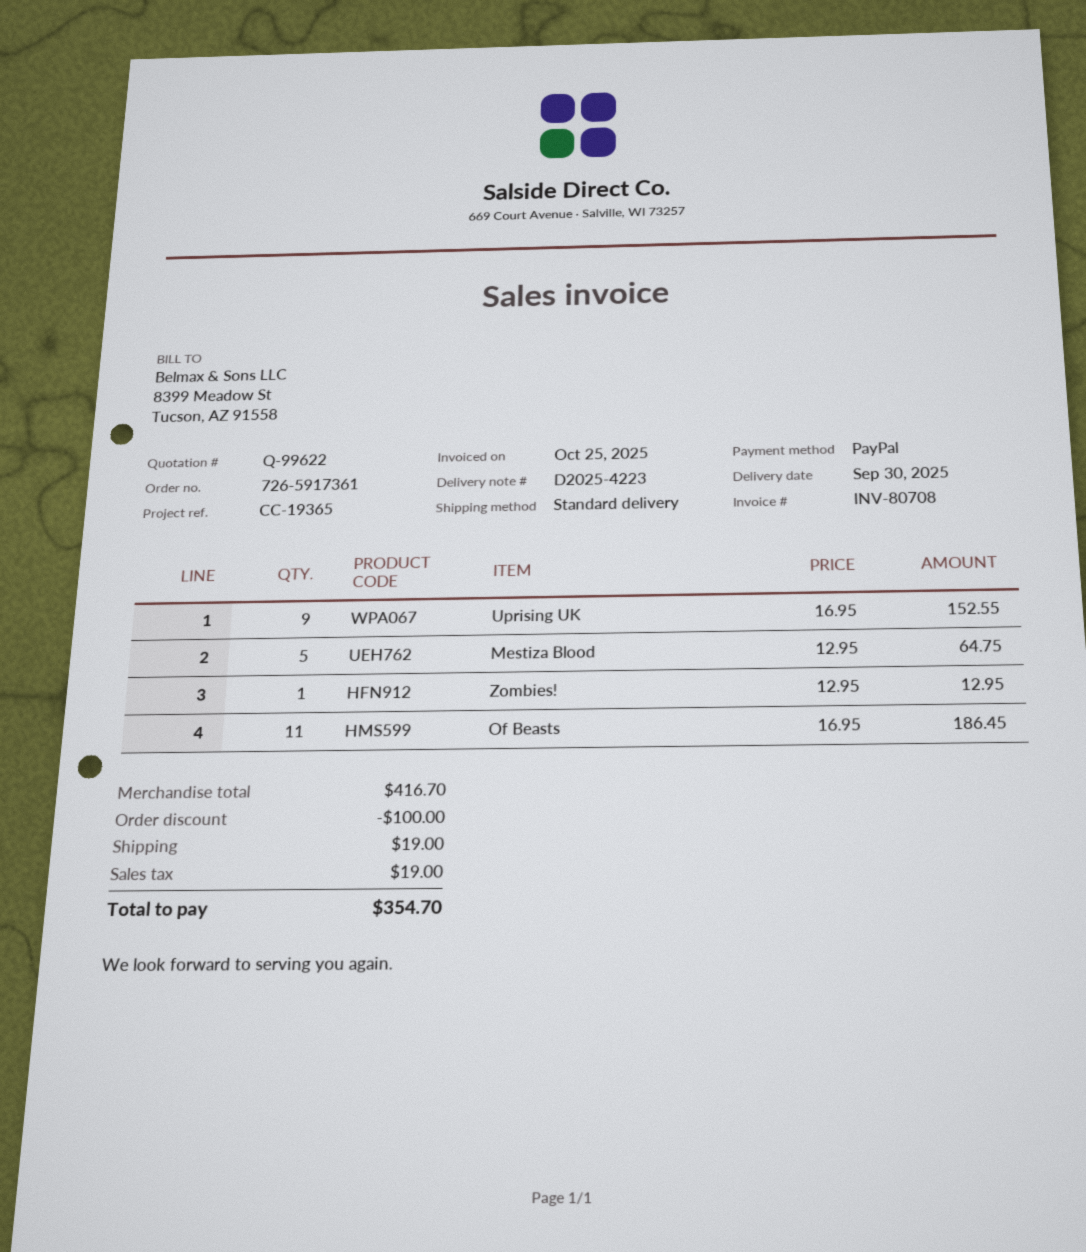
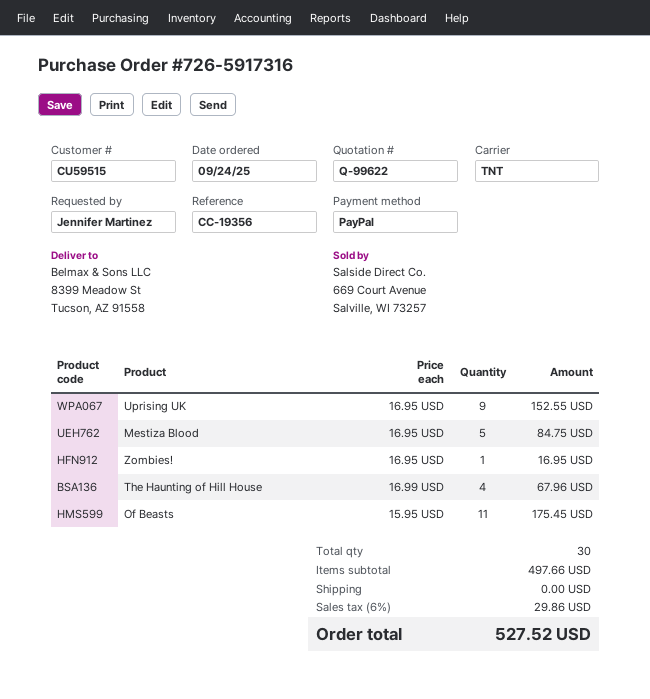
order number: 726-5917361 -> 726-5917316
reference: CC-19365 -> CC-19356
shipping method: standard -> TNT
Mestiza Blood: 5 x 12.95 = 64.75 -> 5 x 16.95 = 84.75
Zombies!: 1 x 12.95 = 12.95 -> 1 x 16.95 = 16.95
Of Beasts: 11 x 16.95 = 186.45 -> 11 x 15.95 = 175.45
The Haunting of Hill House: none -> 4 x 16.99 = 67.96
subtotal: 416.70 -> 497.66
discount: 100.00 -> none
shipping: 19.00 -> 0.00
tax: 19.00 -> 29.86
total: 354.70 -> 527.52

